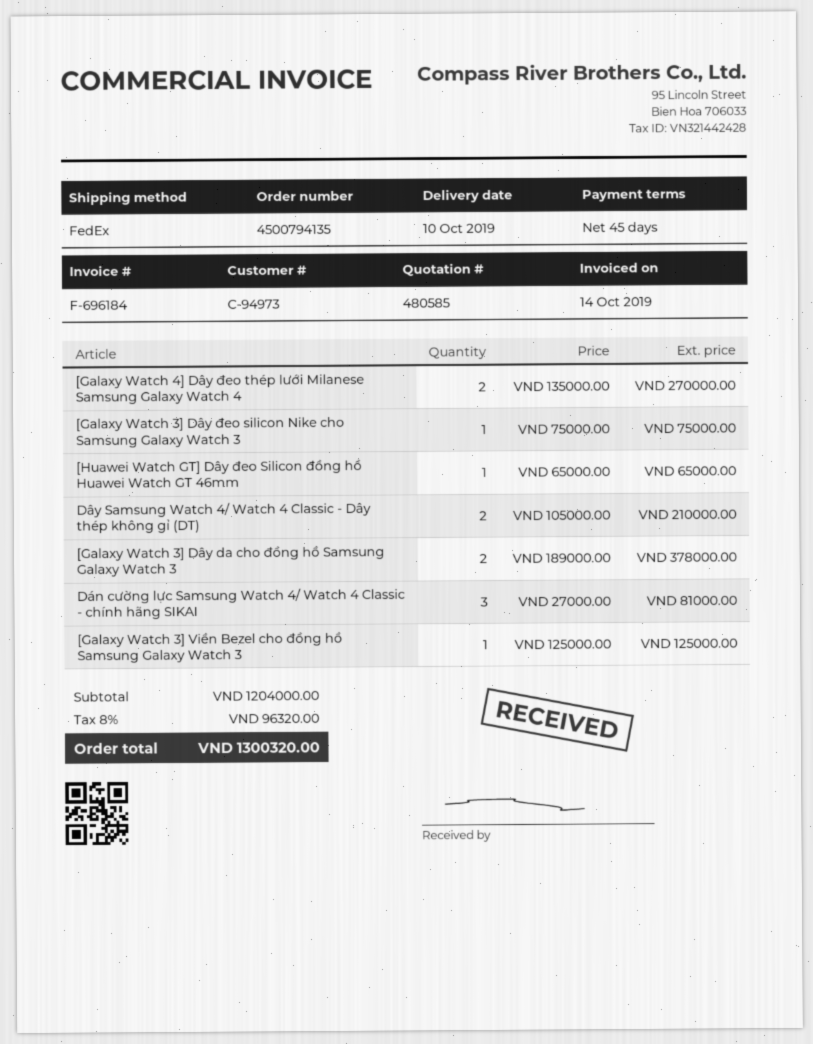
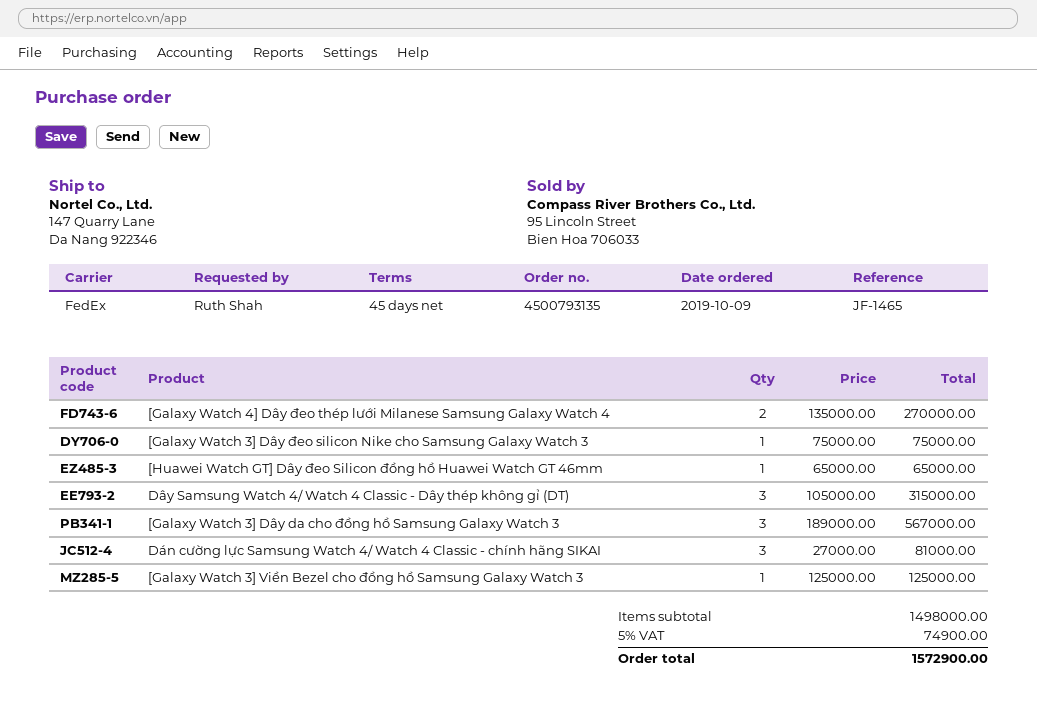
order number: 4500794135 -> 4500793135
Dây Samsung Watch 4/ Watch 4 Classic - Dây thép không gỉ (DT): 2 x 105000.00 = 210000.00 -> 3 x 105000.00 = 315000.00
[Galaxy Watch 3] Dây da cho đồng hồ Samsung Galaxy Watch 3: 2 x 189000.00 = 378000.00 -> 3 x 189000.00 = 567000.00
subtotal: 1204000.00 -> 1498000.00
tax: 8% = 96320.00 -> 5% = 74900.00
total: 1300320.00 -> 1572900.00

